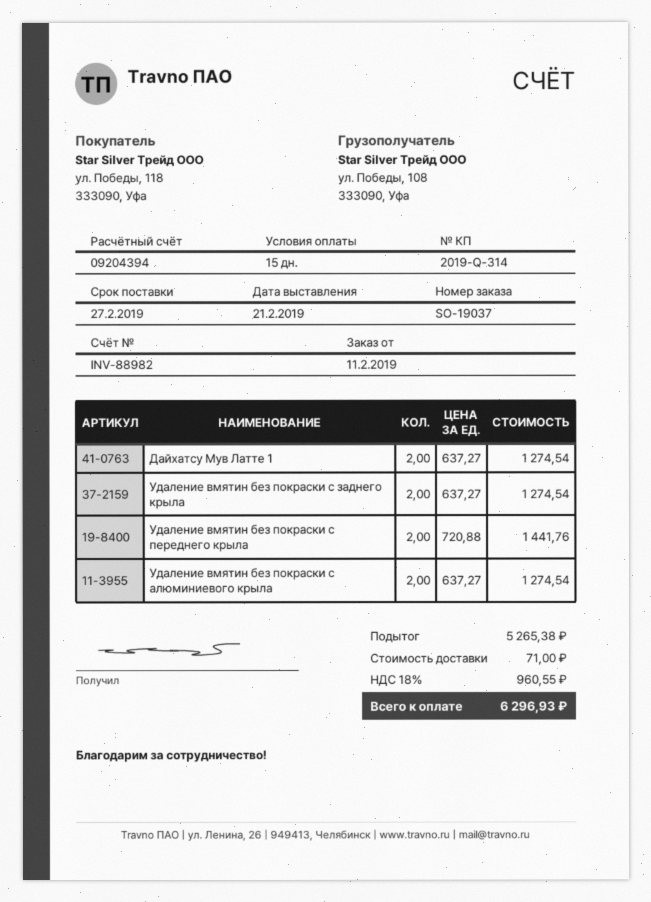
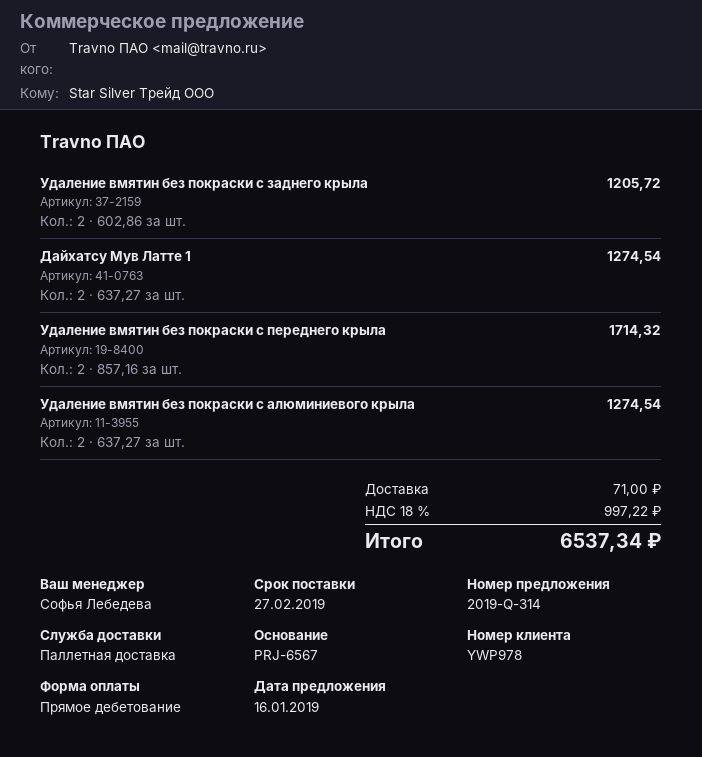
Удаление вмятин без покраски с заднего крыла: 2 x 637.27 = 1274.54 -> 2 x 602.86 = 1205.72
Удаление вмятин без покраски с переднего крыла: 2 x 720.88 = 1441.76 -> 2 x 857.16 = 1714.32
tax: 18% = 960.55 -> 18% = 997.22
total: 6296.93 -> 6537.34

